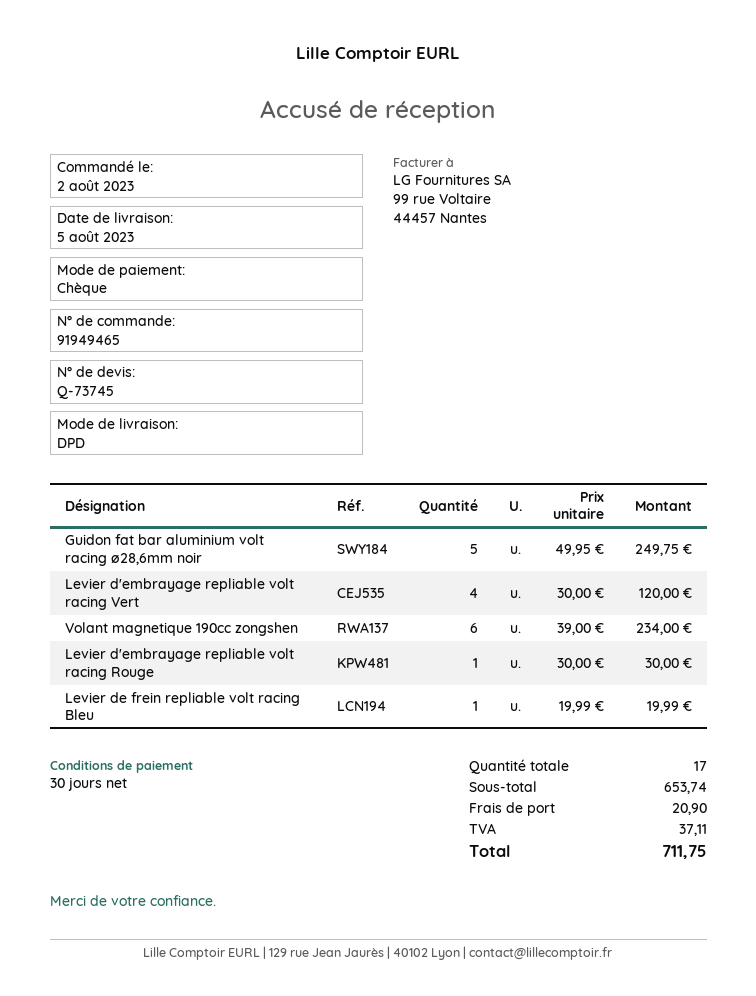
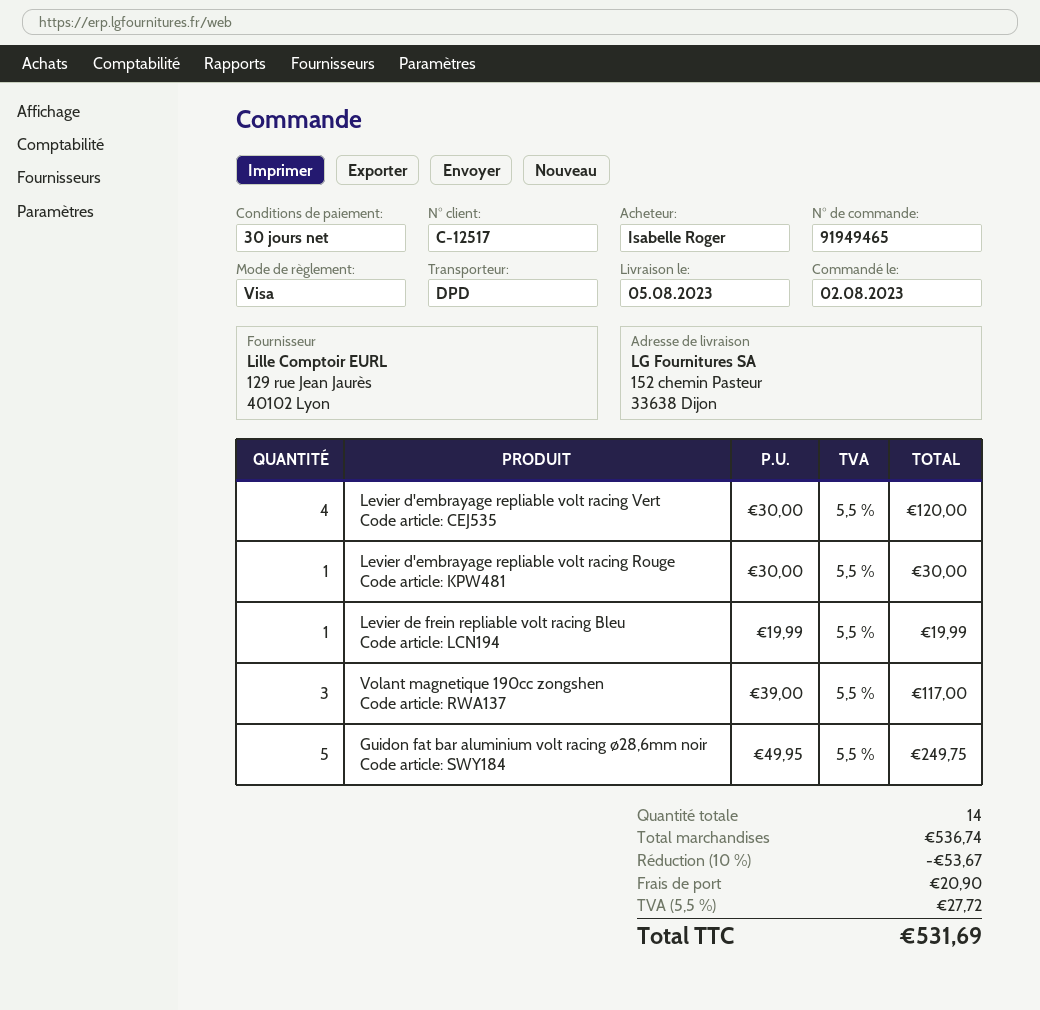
payment method: cheque -> Visa
Volant magnetique 190cc zongshen: 6 x 39.00 = 234.00 -> 3 x 39.00 = 117.00
total quantity: 17 -> 14
subtotal: 653.74 -> 536.74
discount: none -> 10% = 53.67
tax: 37.11 -> 27.72
total: 711.75 -> 531.69

